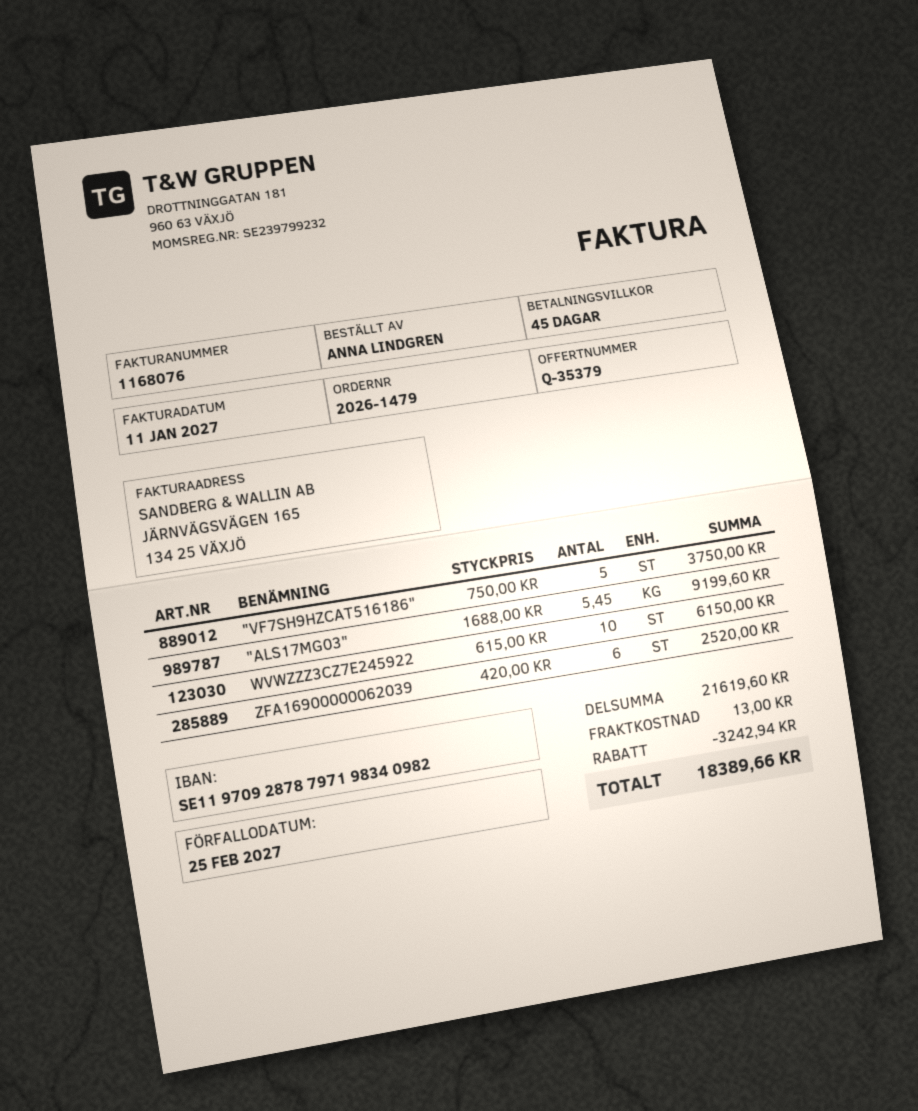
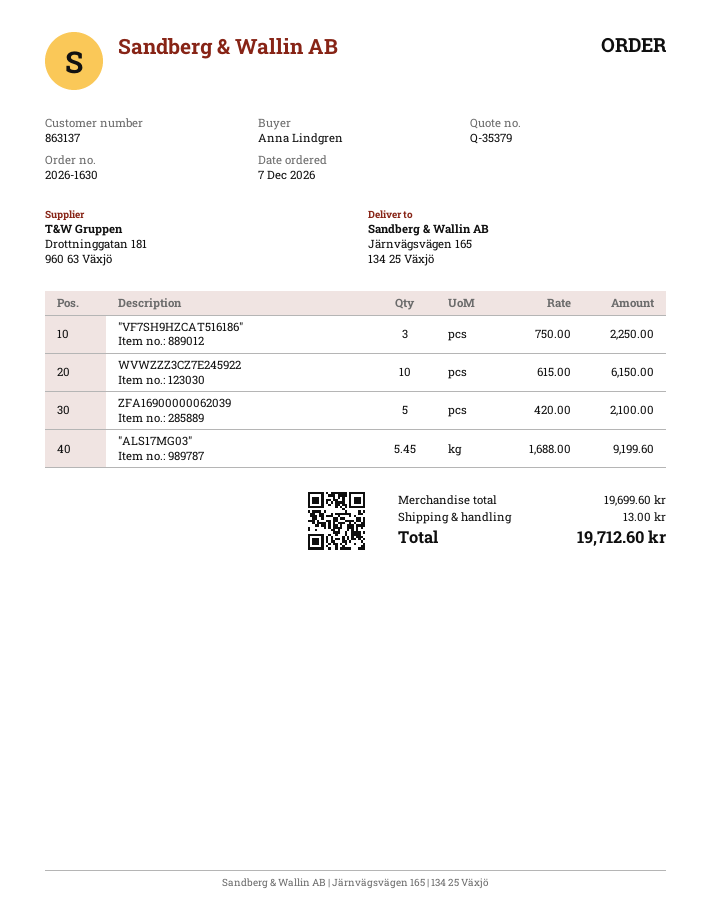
order number: 2026-1479 -> 2026-1630
"VF7SH9HZCAT516186": 5 x 750.00 = 3750.00 -> 3 x 750.00 = 2250.00
ZFA16900000062039: 6 x 420.00 = 2520.00 -> 5 x 420.00 = 2100.00
subtotal: 21619.60 -> 19699.60
discount: 3242.94 -> none
total: 18389.66 -> 19712.60

